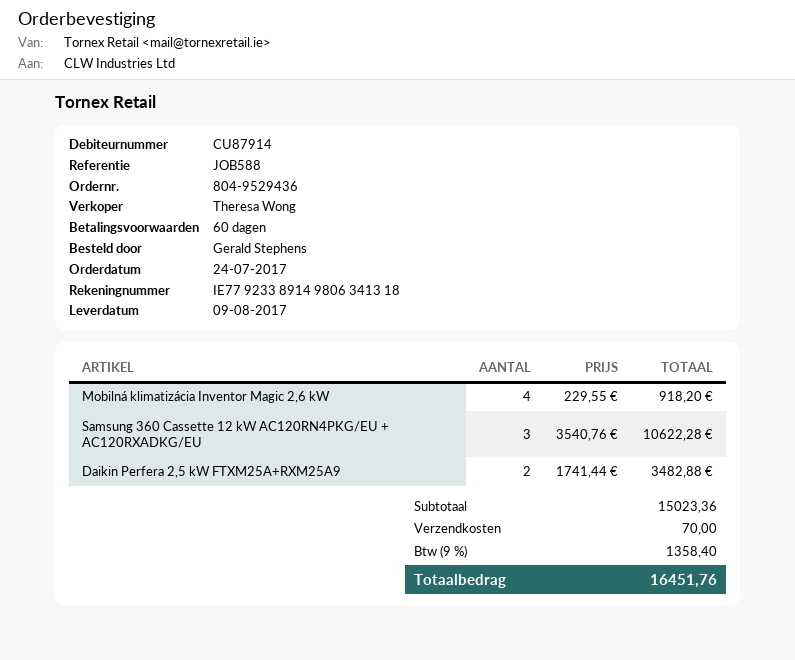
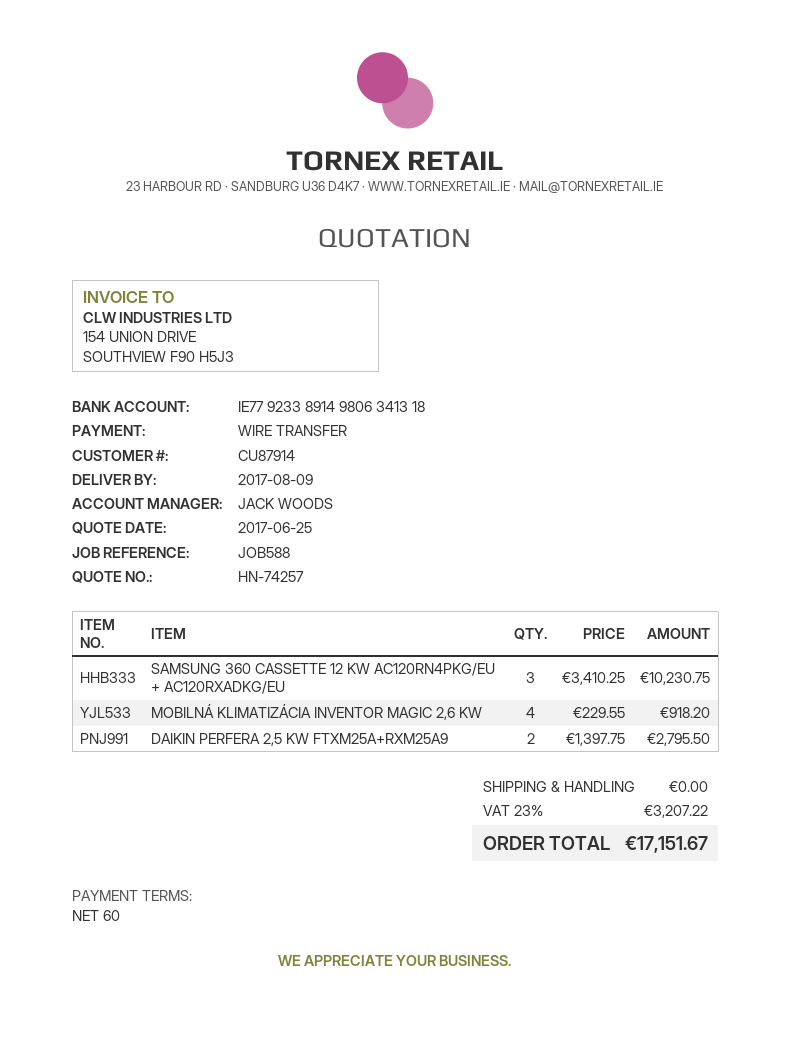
sales rep: Theresa Wong -> JACK WOODS
Samsung 360 Cassette 12 kW AC120RN4PKG/EU + AC120RXADKG/EU: 3 x 3540.76 = 10622.28 -> 3 x 3410.25 = 10230.75
Daikin Perfera 2,5 kW FTXM25A+RXM25A9: 2 x 1741.44 = 3482.88 -> 2 x 1397.75 = 2795.50
shipping: 70.00 -> 0.00
tax: 9% = 1358.40 -> 23% = 3207.22
total: 16451.76 -> 17151.67

